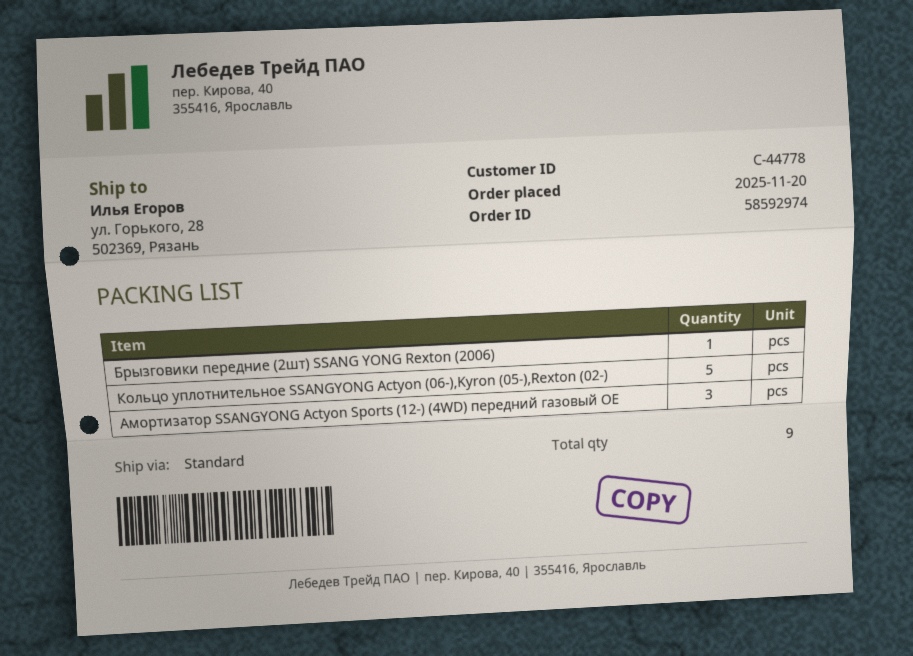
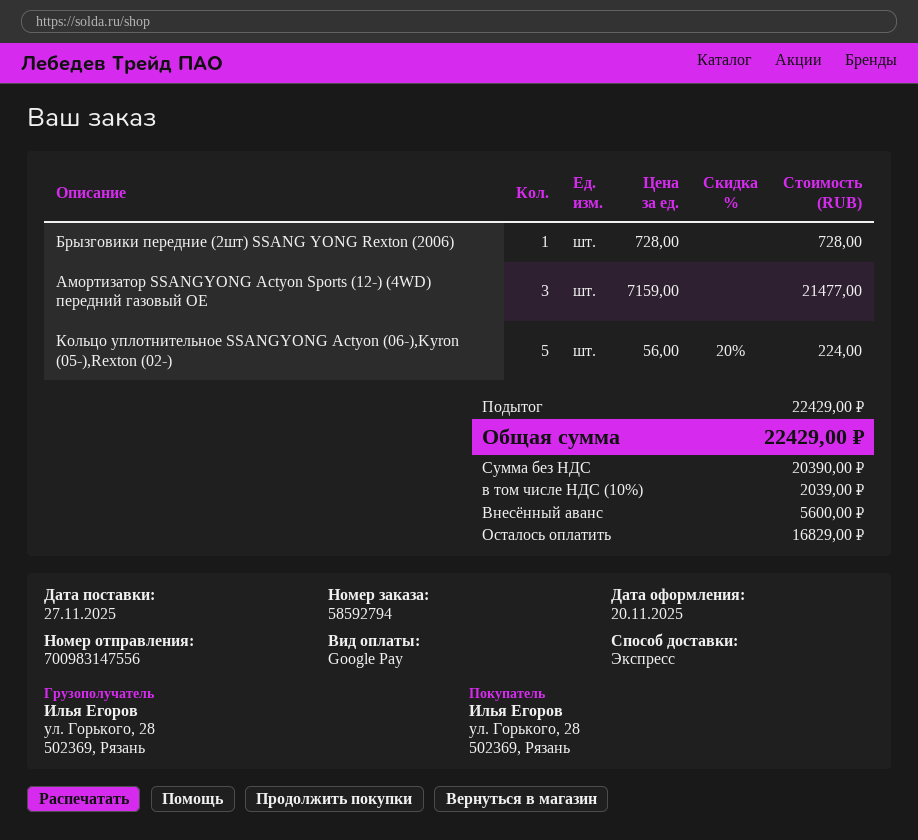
order number: 58592974 -> 58592794
shipping method: standard -> express

